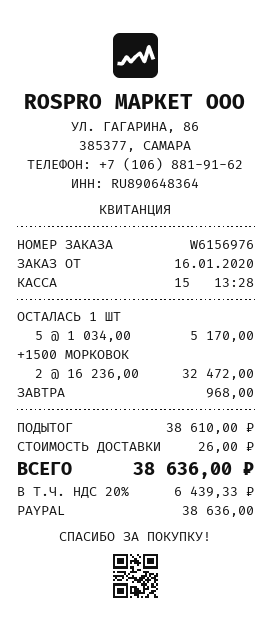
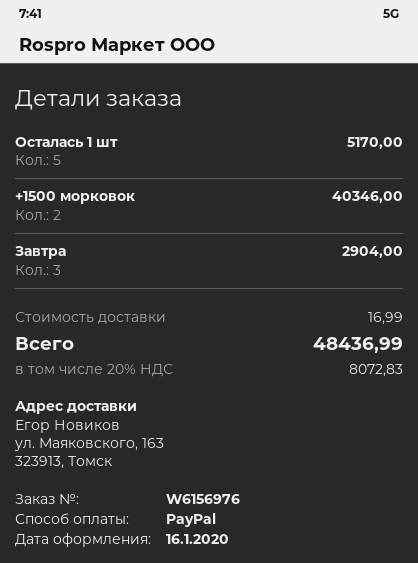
+1500 МОРКОВОК: 2 for 32472.00 -> 2 for 40346.00
ЗАВТРА: 1 for 968.00 -> 3 for 2904.00
shipping: 26.00 -> 16.99
tax: 20% = 6439.33 -> 20% = 8072.83
total: 38636.00 -> 48436.99

